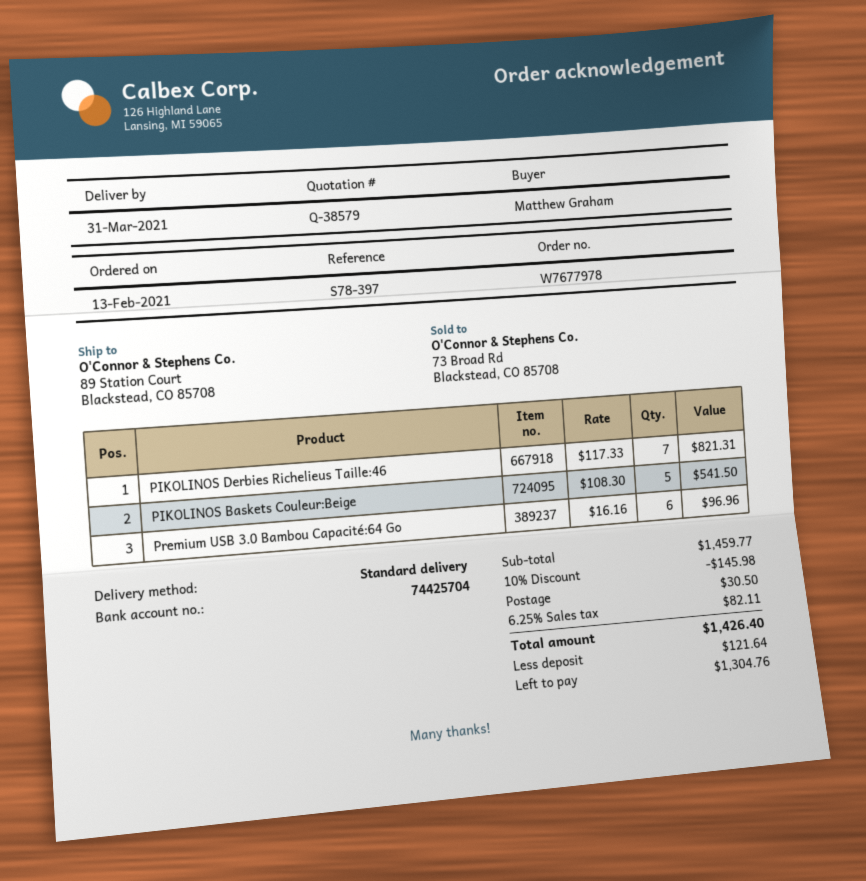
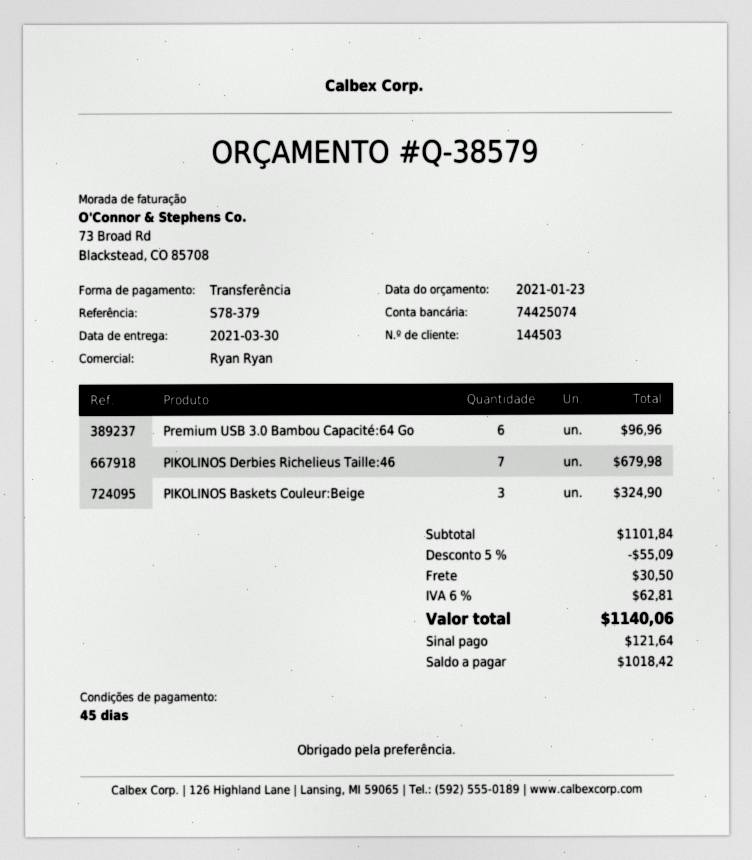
delivery date: 2021-03-31 -> 2021-03-30
reference: S78-397 -> S78-379
bank account: 74425704 -> 74425074
PIKOLINOS Derbies Richelieus Taille:46: 7 for 821.31 -> 7 for 679.98
PIKOLINOS Baskets Couleur:Beige: 5 for 541.50 -> 3 for 324.90
subtotal: 1459.77 -> 1101.84
discount: 10% = 145.98 -> 5% = 55.09
tax: 6.25% = 82.11 -> 6% = 62.81
total: 1426.40 -> 1140.06
balance: 1304.76 -> 1018.42

